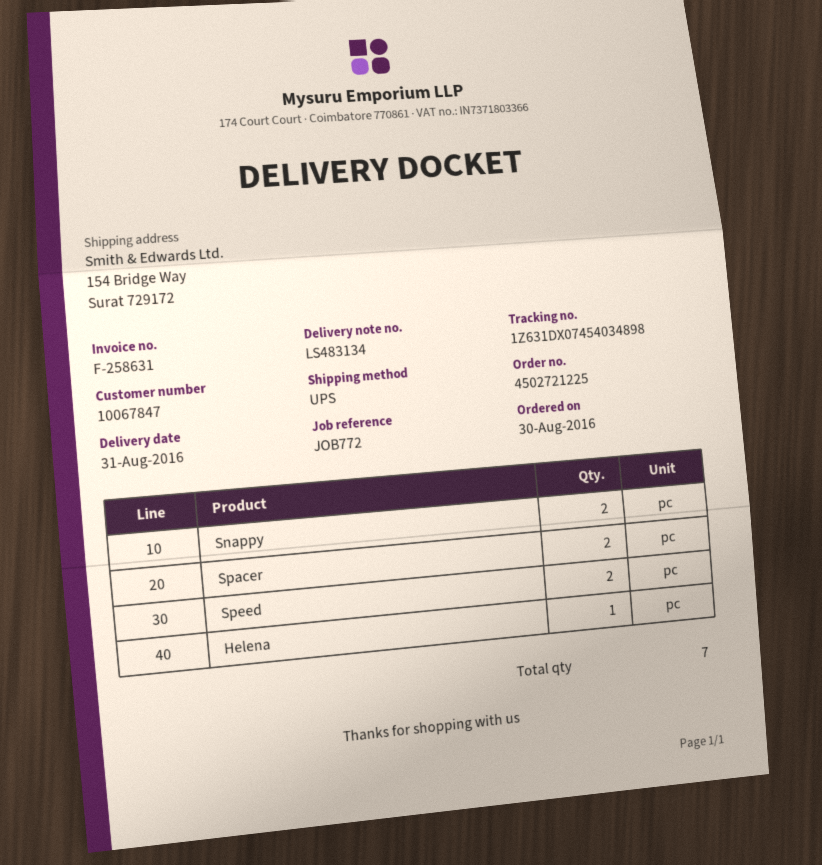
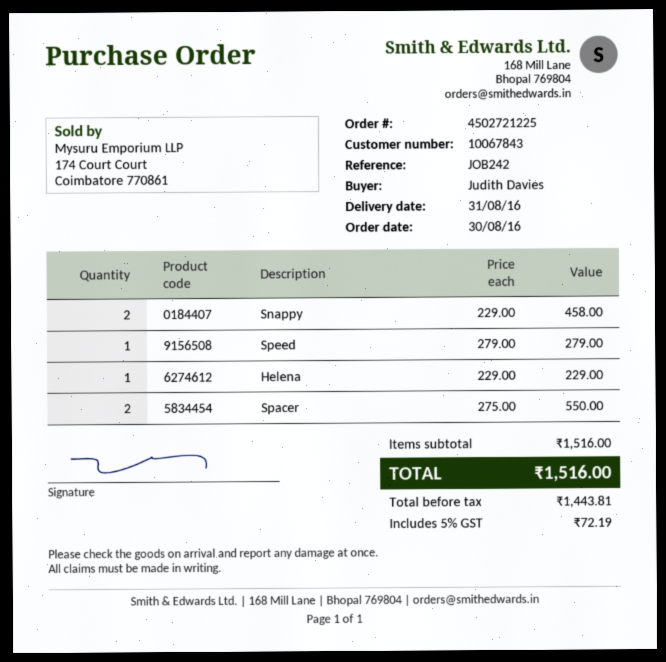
customer number: 10067847 -> 10067843
reference: JOB772 -> JOB242
Speed: 2 -> 1

